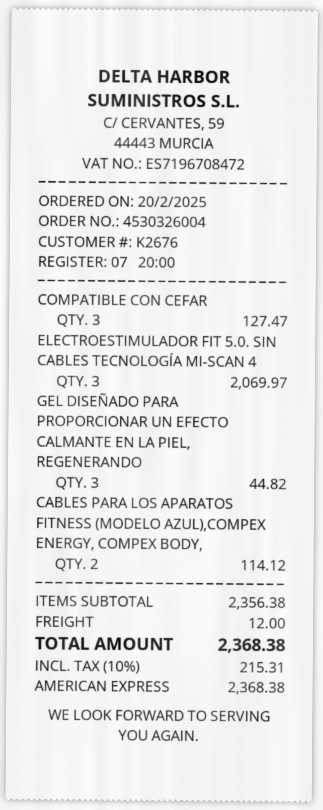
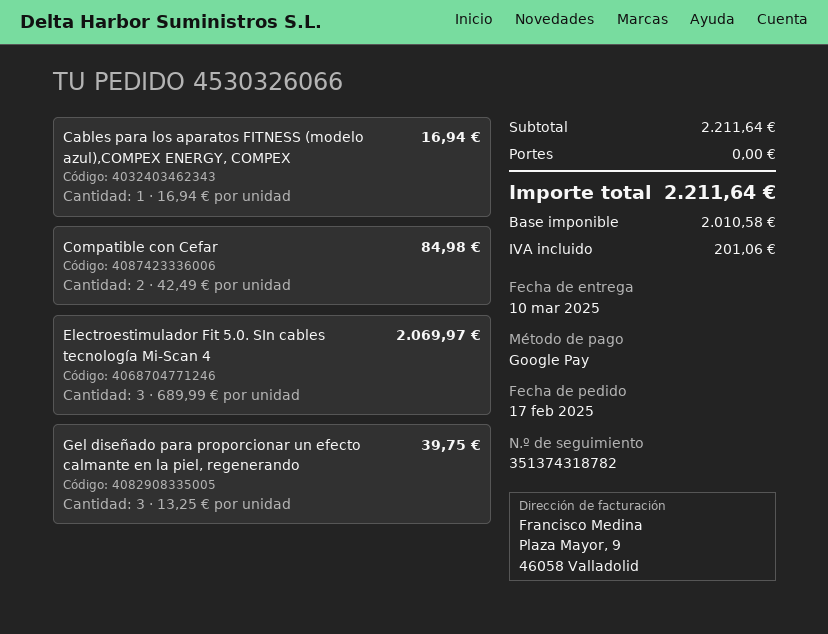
order number: 4530326004 -> 4530326066
order date: 2025-02-20 -> 2025-02-17
payment method: American Express -> Google Pay
COMPATIBLE CON CEFAR: 3 for 127.47 -> 2 for 84.98
GEL DISEÑADO PARA PROPORCIONAR UN EFECTO CALMANTE EN LA PIEL, REGENERANDO: 3 for 44.82 -> 3 for 39.75
CABLES PARA LOS APARATOS FITNESS (MODELO AZUL),COMPEX ENERGY, COMPEX BODY,: 2 for 114.12 -> none
Cables para los aparatos FITNESS (modelo azul),COMPEX ENERGY, COMPEX: none -> 1 for 16.94
subtotal: 2356.38 -> 2211.64
shipping: 12.00 -> 0.00
tax: 215.31 -> 201.06
total: 2368.38 -> 2211.64

